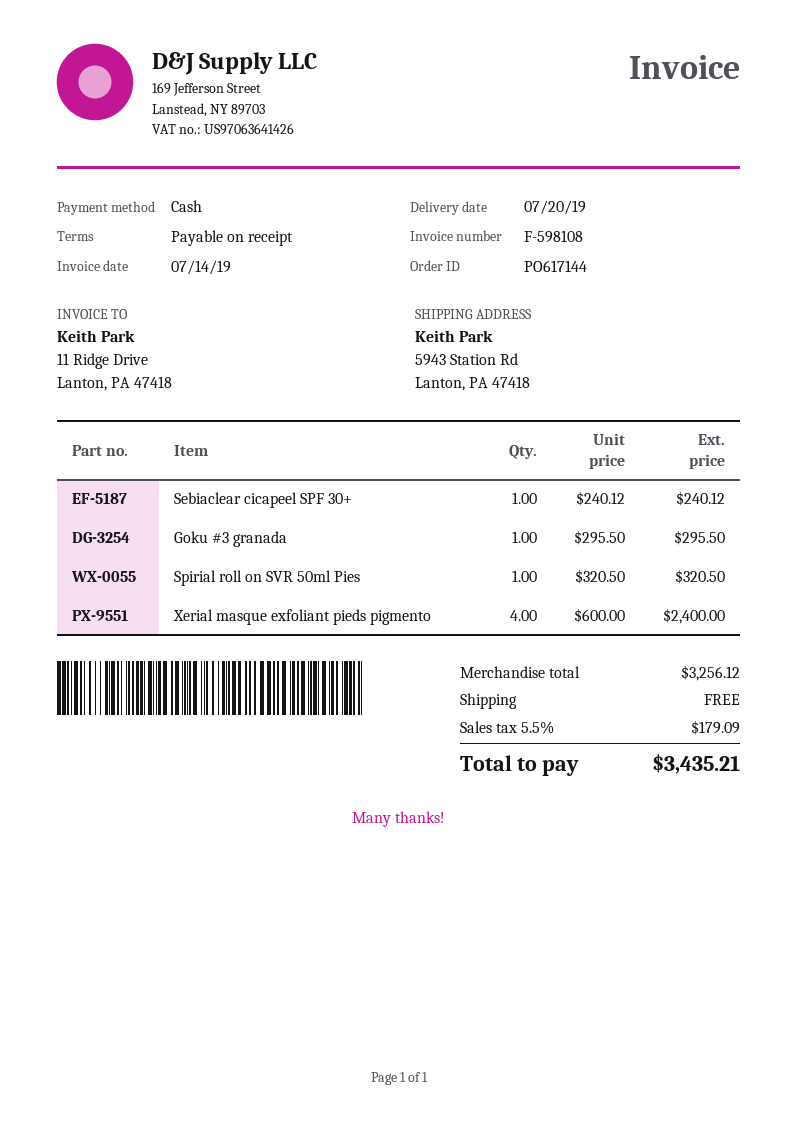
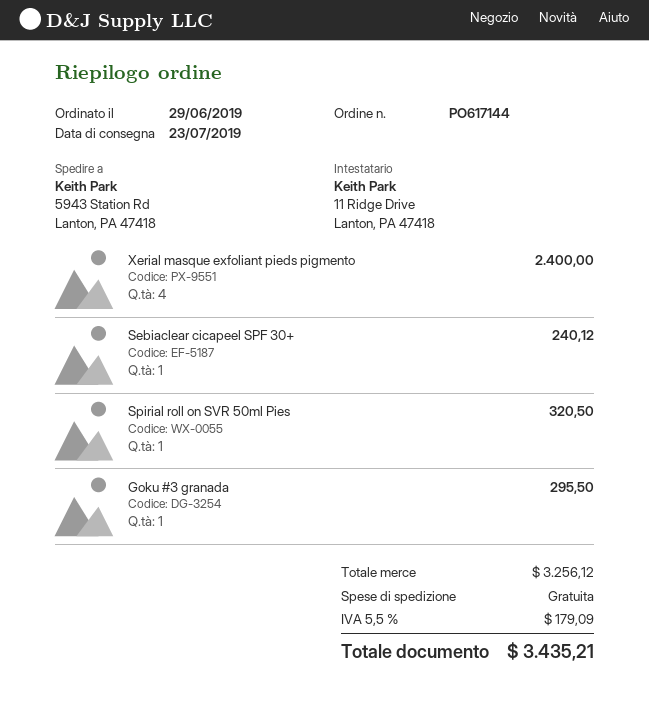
delivery date: 2019-07-20 -> 2019-07-23

